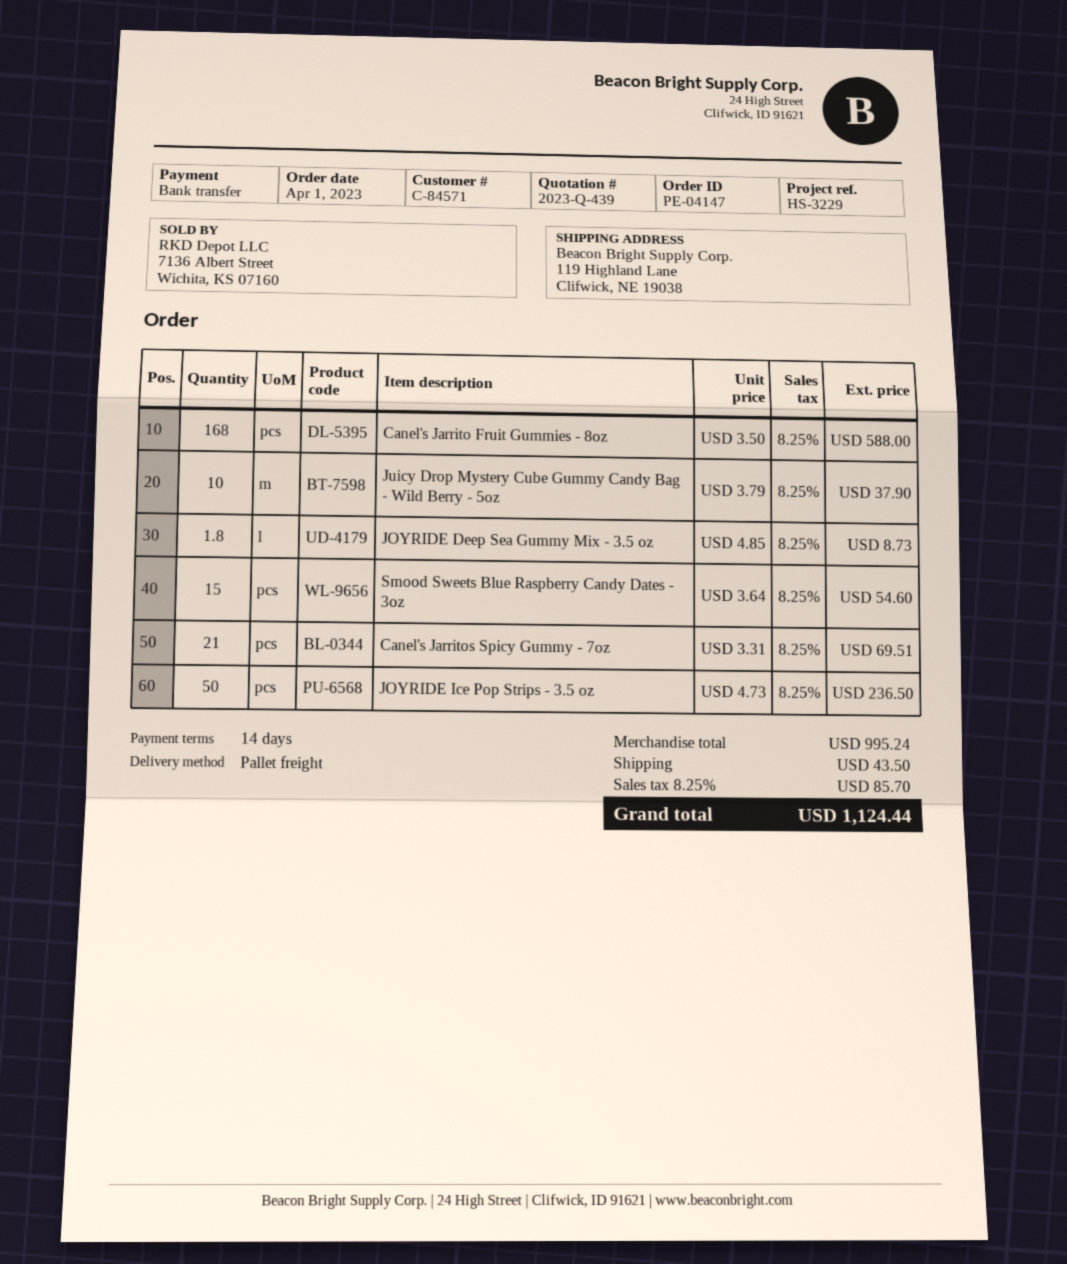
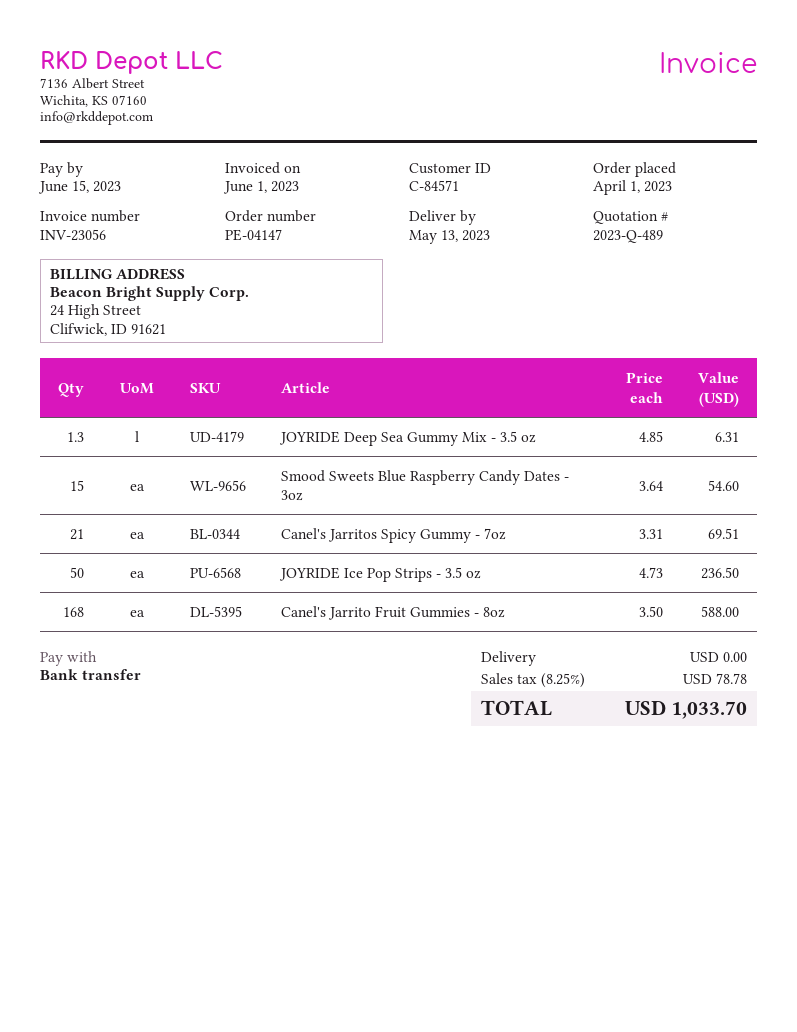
quote number: 2023-Q-439 -> 2023-Q-489
Juicy Drop Mystery Cube Gummy Candy Bag - Wild Berry - 5oz: 10 x 3.79 = 37.90 -> none
JOYRIDE Deep Sea Gummy Mix - 3.5 oz: 1.8 x 4.85 = 8.73 -> 1.3 x 4.85 = 6.31
shipping: 43.50 -> 0.00
tax: 8.25% = 85.70 -> 8.25% = 78.78
total: 1124.44 -> 1033.70

